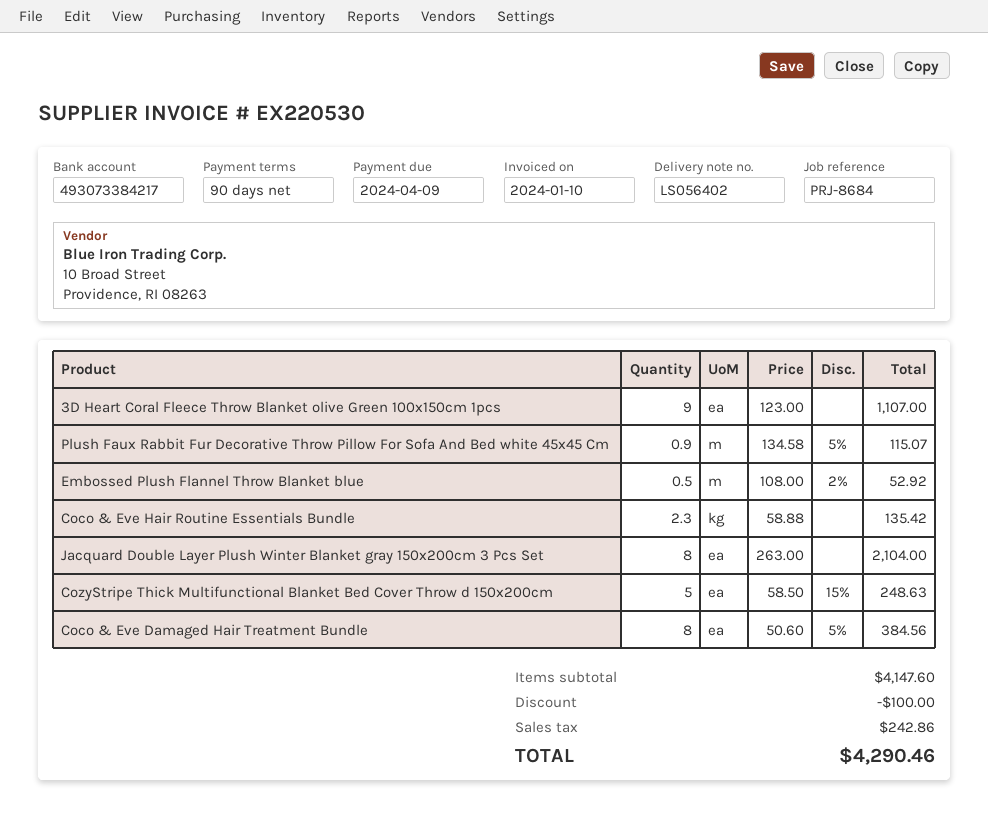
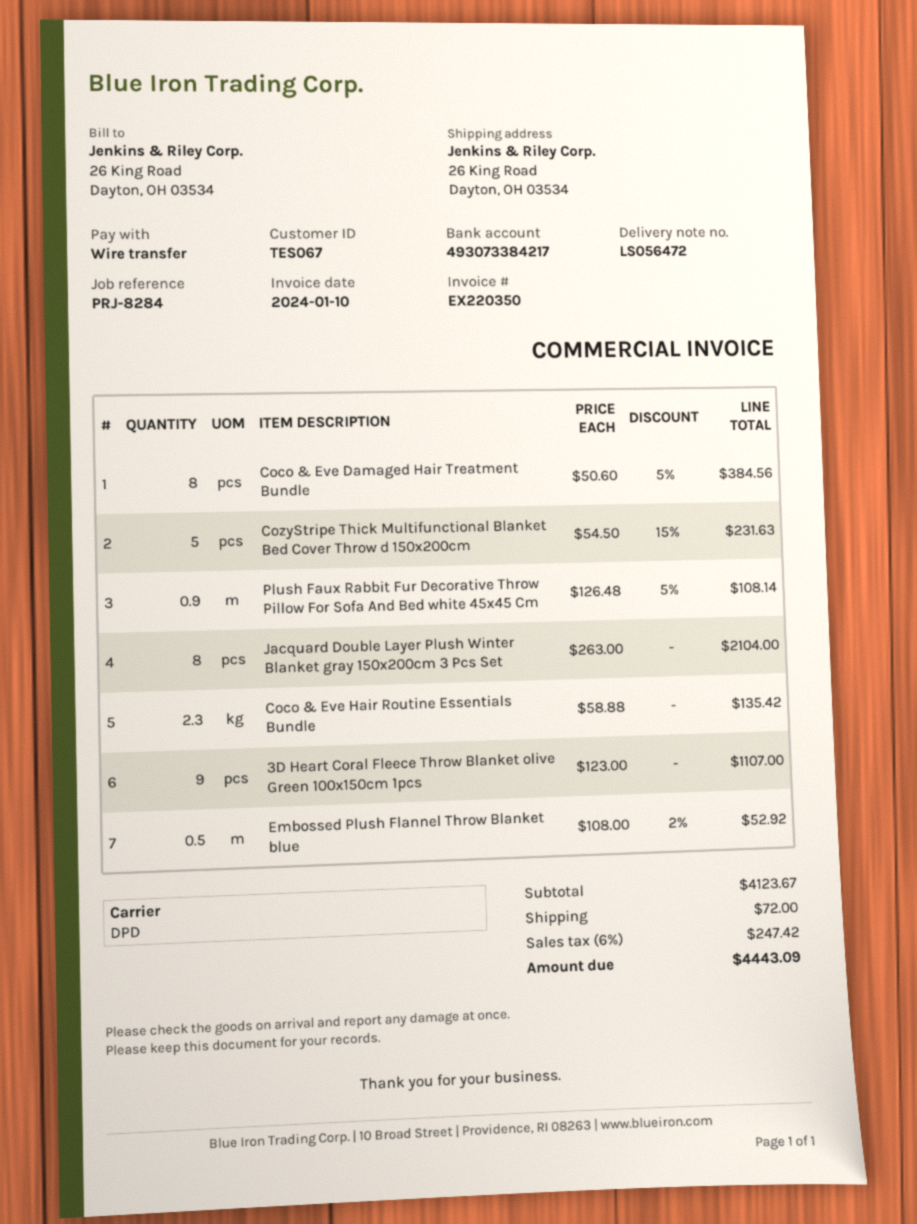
delivery note number: LS056402 -> LS056472
invoice number: EX220530 -> EX220350
reference: PRJ-8684 -> PRJ-8284
Plush Faux Rabbit Fur Decorative Throw Pillow For Sofa And Bed white 45x45 Cm: 0.9 x 134.58 - 5% = 115.07 -> 0.9 x 126.48 - 5% = 108.14
CozyStripe Thick Multifunctional Blanket Bed Cover Throw d 150x200cm: 5 x 58.50 - 15% = 248.63 -> 5 x 54.50 - 15% = 231.63
subtotal: 4147.60 -> 4123.67
discount: 100.00 -> none
shipping: none -> 72.00
tax: 242.86 -> 247.42
total: 4290.46 -> 4443.09

